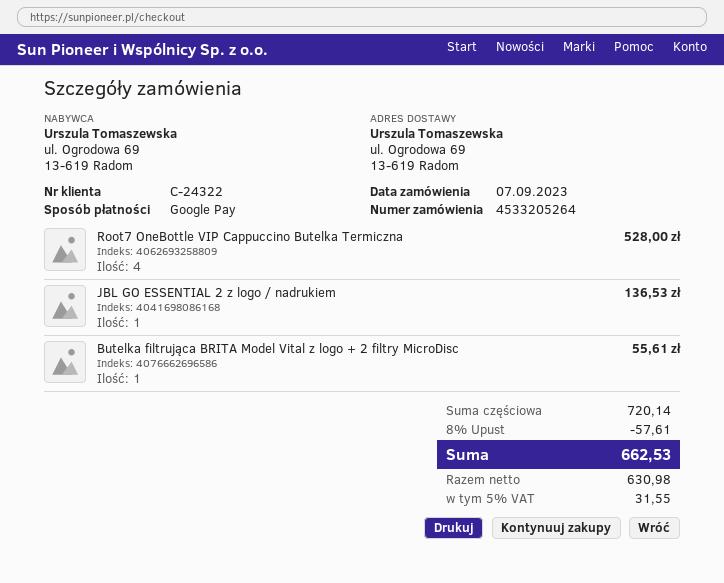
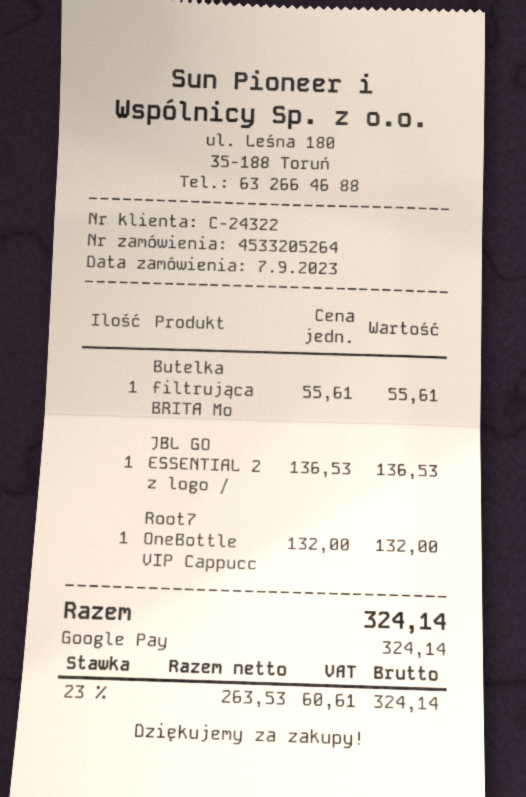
Root7 OneBottle VIP Cappuccino Butelka Termiczna: 4 for 528.00 -> 1 for 132.00
discount: 8% = 57.61 -> none
net: 630.98 -> 263.53
tax: 5% = 31.55 -> 23% = 60.61
total: 662.53 -> 324.14

